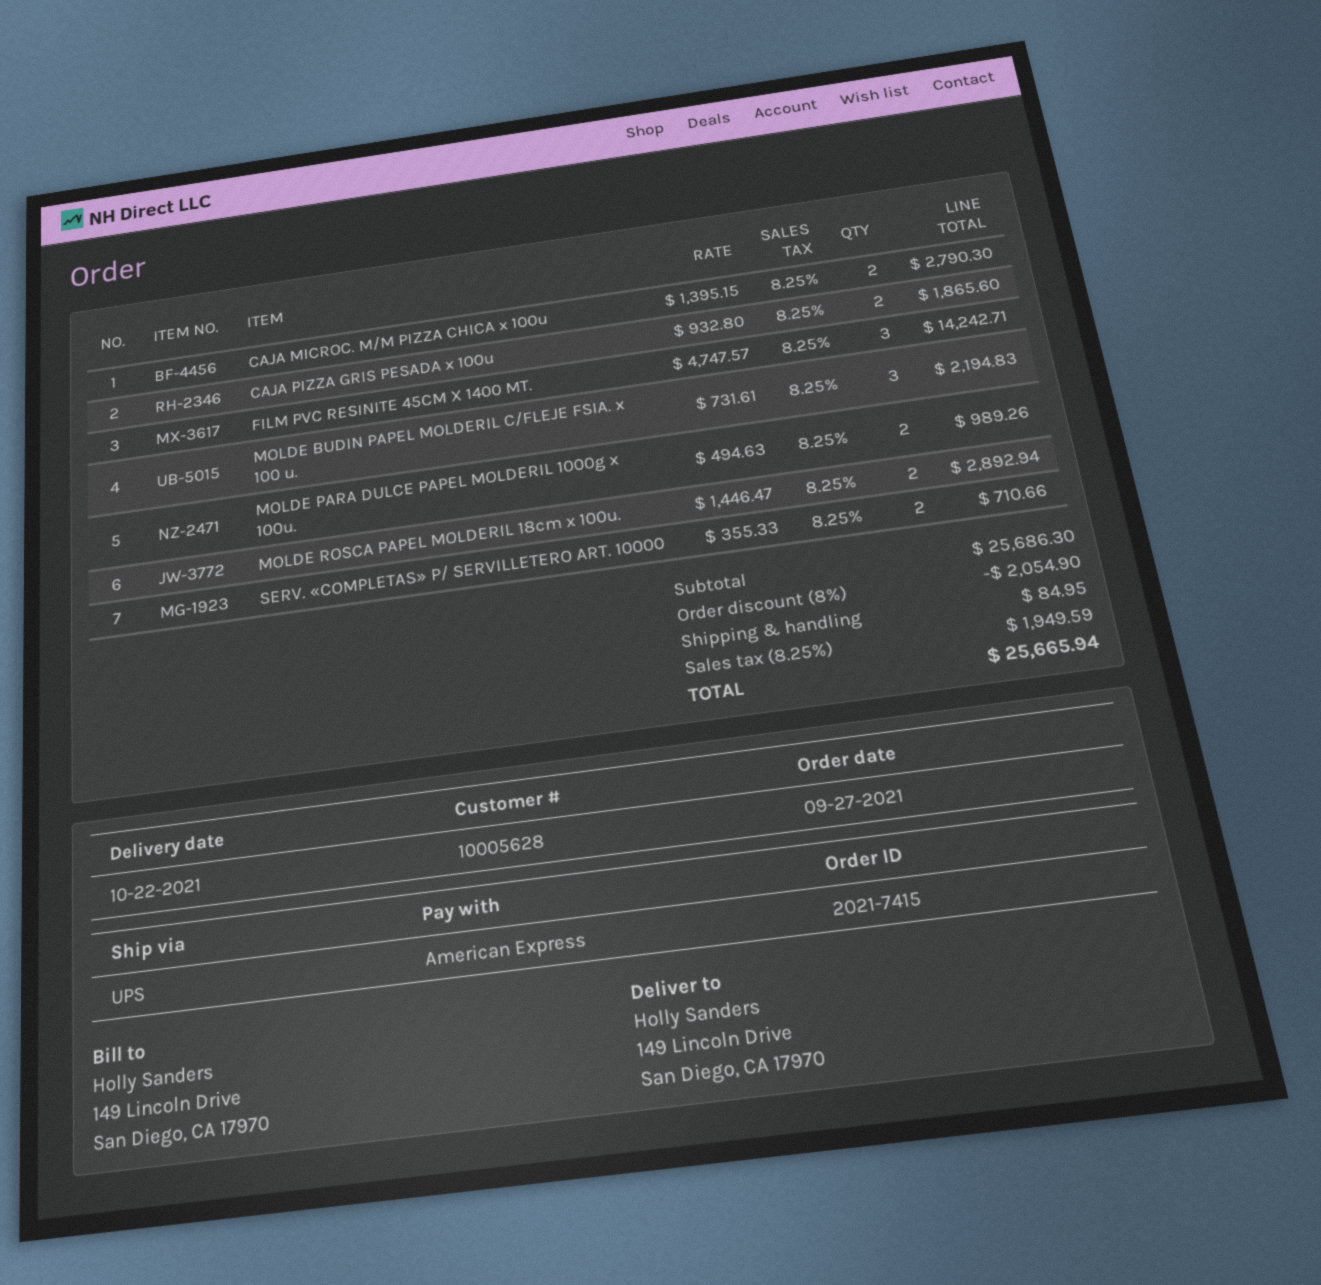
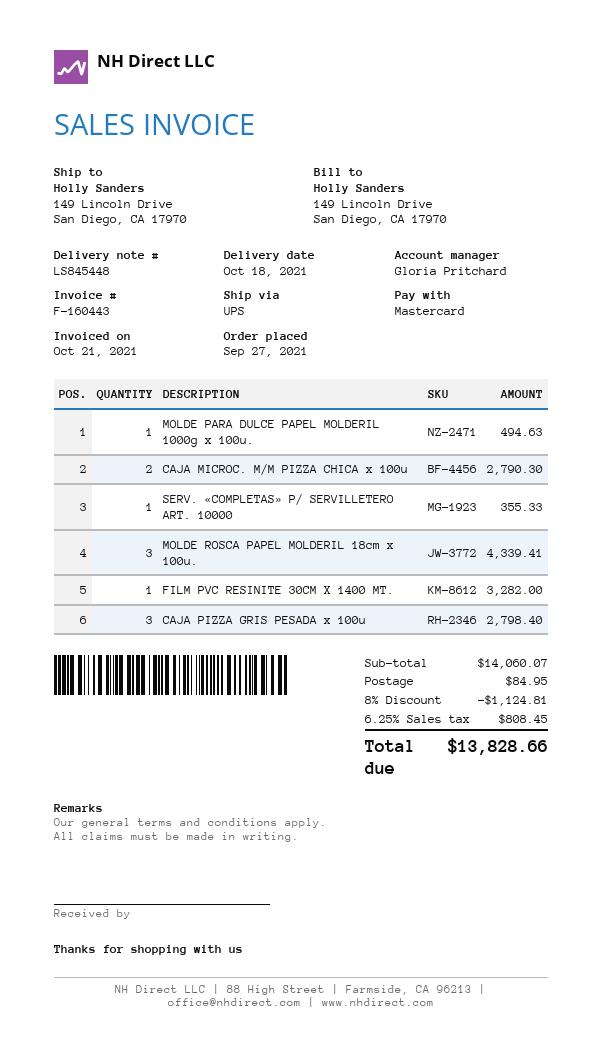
delivery date: 2021-10-22 -> 2021-10-18
payment method: American Express -> Mastercard
CAJA PIZZA GRIS PESADA x 100u: 2 for 1865.60 -> 3 for 2798.40
FILM PVC RESINITE 45CM X 1400 MT.: 3 for 14242.71 -> none
MOLDE BUDIN PAPEL MOLDERIL C/FLEJE FSIA. x 100 u.: 3 for 2194.83 -> none
MOLDE PARA DULCE PAPEL MOLDERIL 1000g x 100u.: 2 for 989.26 -> 1 for 494.63
MOLDE ROSCA PAPEL MOLDERIL 18cm x 100u.: 2 for 2892.94 -> 3 for 4339.41
SERV. «COMPLETAS» P/ SERVILLETERO ART. 10000: 2 for 710.66 -> 1 for 355.33
FILM PVC RESINITE 30CM X 1400 MT.: none -> 1 for 3282.00
subtotal: 25686.30 -> 14060.07
discount: 8% = 2054.90 -> 8% = 1124.81
tax: 8.25% = 1949.59 -> 6.25% = 808.45
total: 25665.94 -> 13828.66

